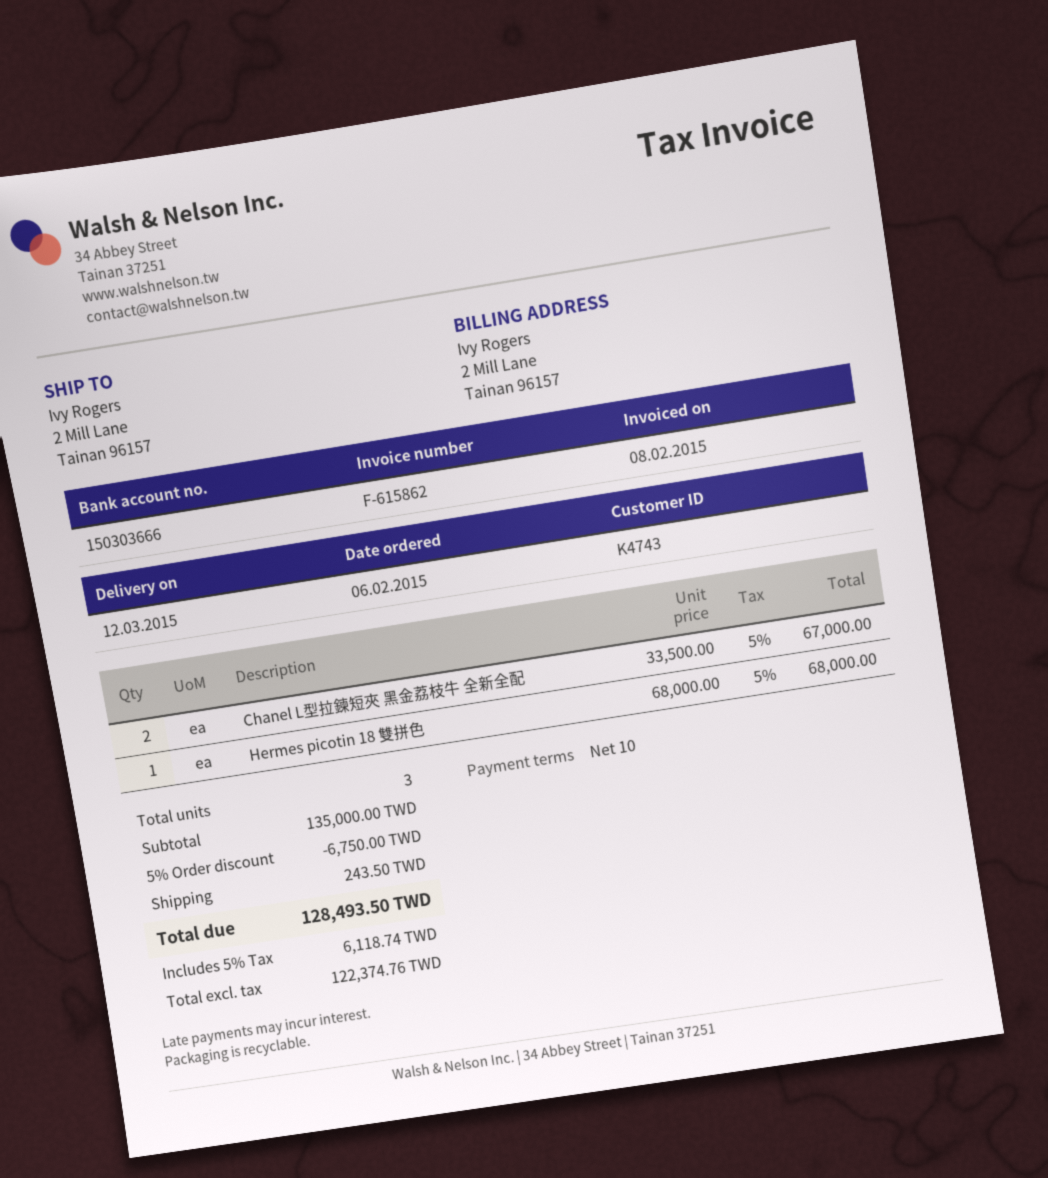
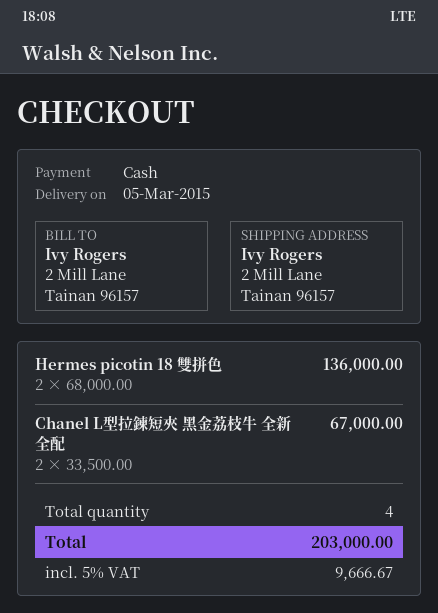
delivery date: 2015-03-12 -> 2015-03-05
Hermes picotin 18 雙拼色: 1 x 68000.00 = 68000.00 -> 2 x 68000.00 = 136000.00
total quantity: 3 -> 4
discount: 5% = 6750.00 -> none
shipping: 243.50 -> none
tax: 5% = 6118.74 -> 5% = 9666.67
total: 128493.50 -> 203000.00

